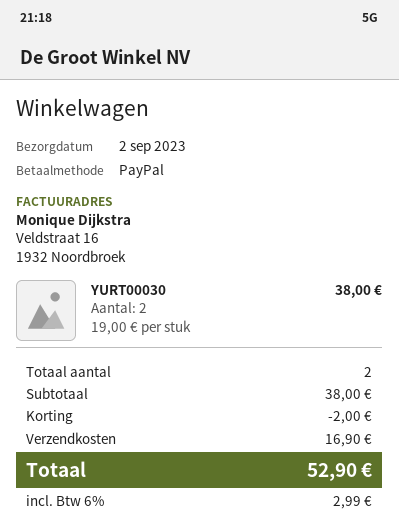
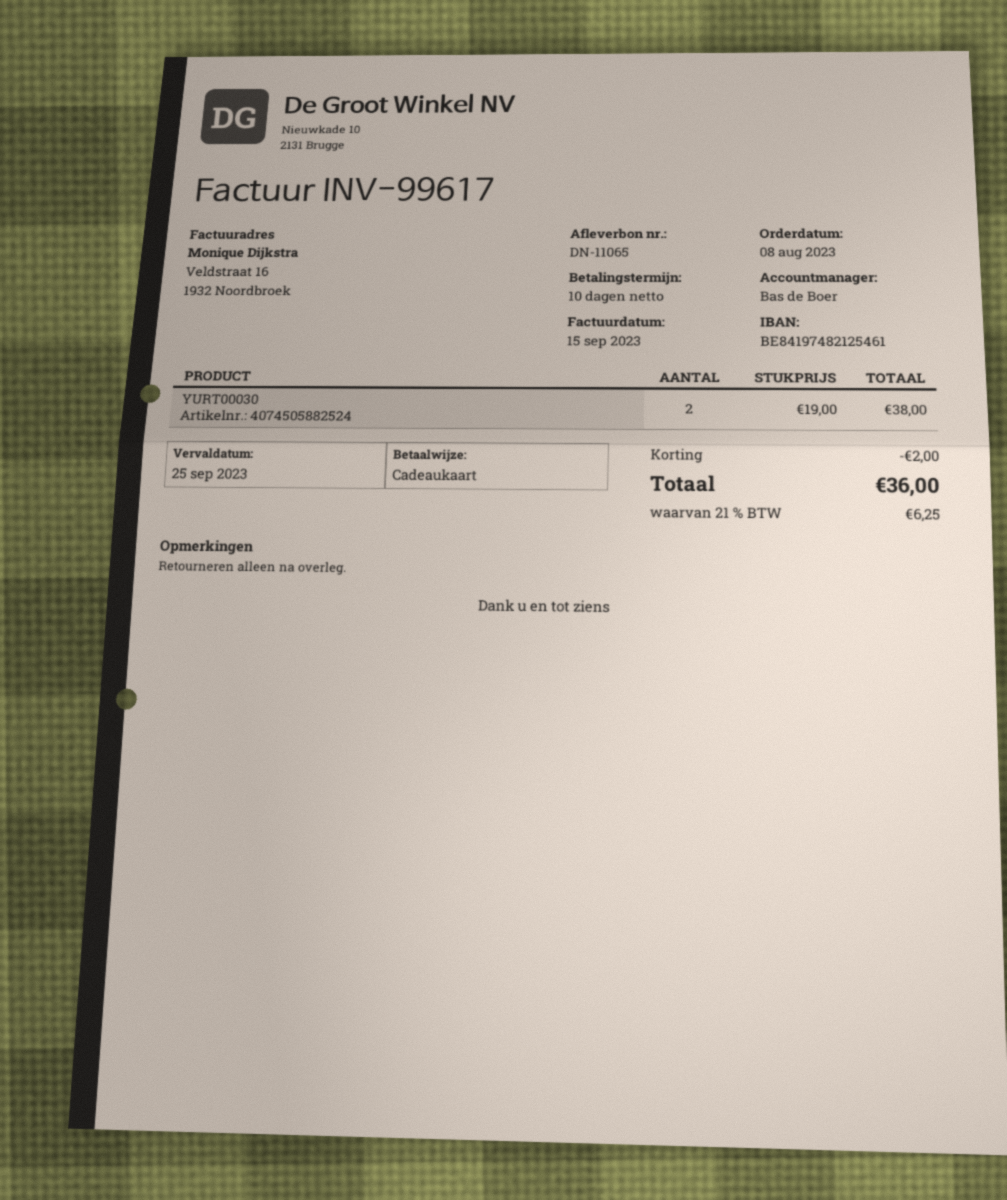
payment method: PayPal -> gift card
shipping: 16.90 -> none
tax: 6% = 2.99 -> 21% = 6.25
total: 52.90 -> 36.00

